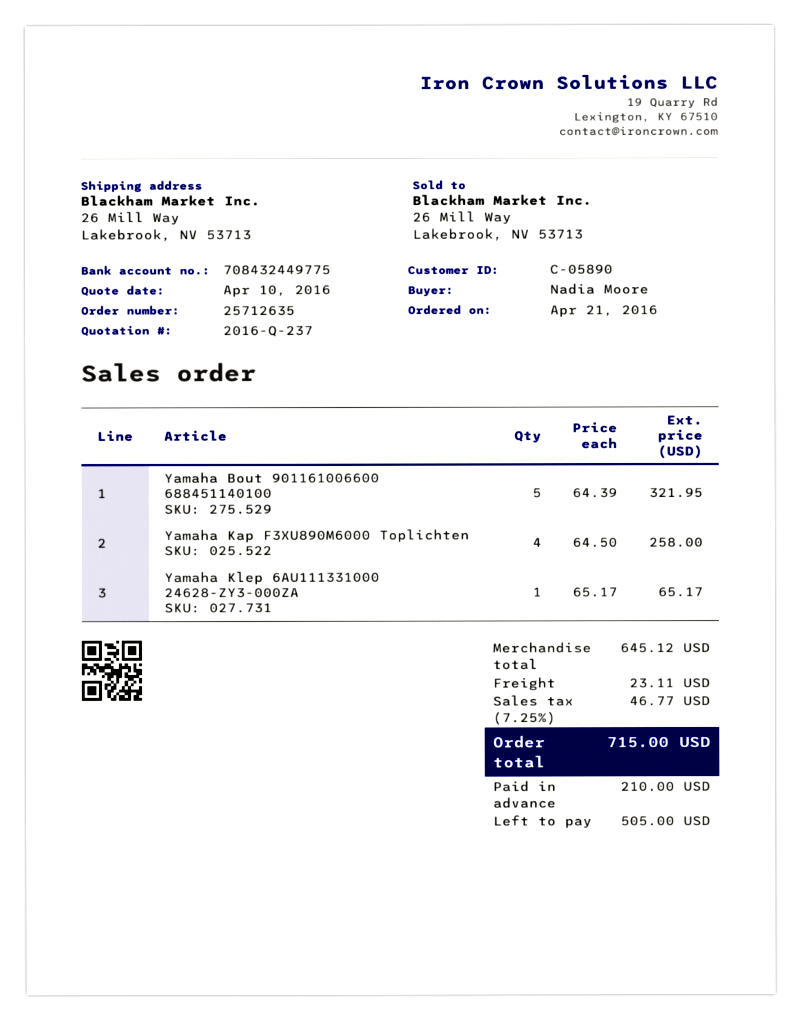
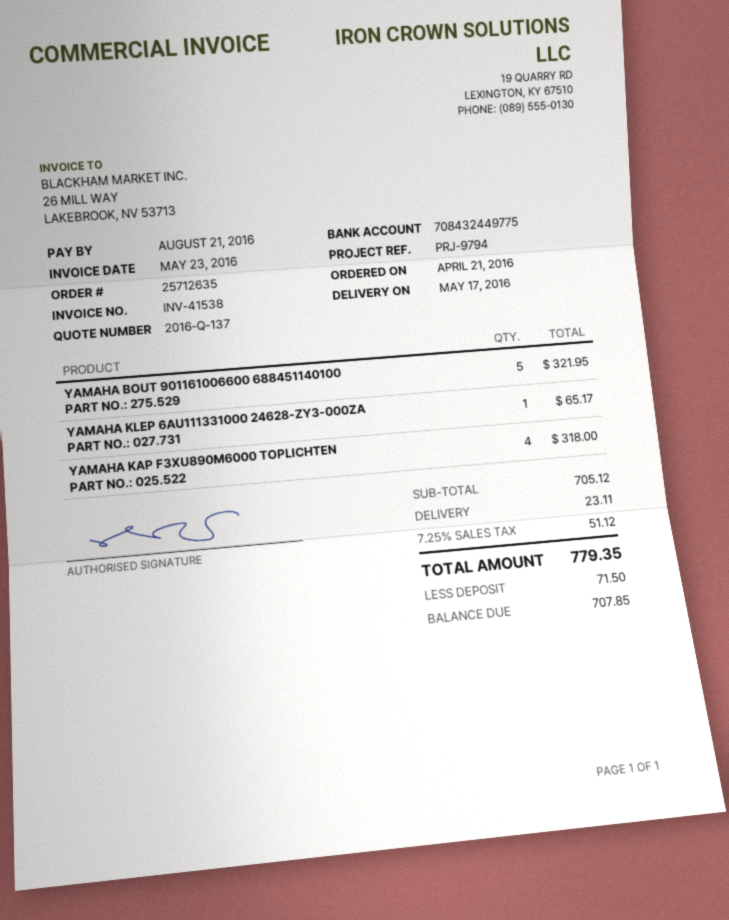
quote number: 2016-Q-237 -> 2016-Q-137
Yamaha Kap F3XU890M6000 Toplichten: 4 for 258.00 -> 4 for 318.00
subtotal: 645.12 -> 705.12
tax: 7.25% = 46.77 -> 7.25% = 51.12
total: 715.00 -> 779.35
deposit: 210.00 -> 71.50
balance: 505.00 -> 707.85

